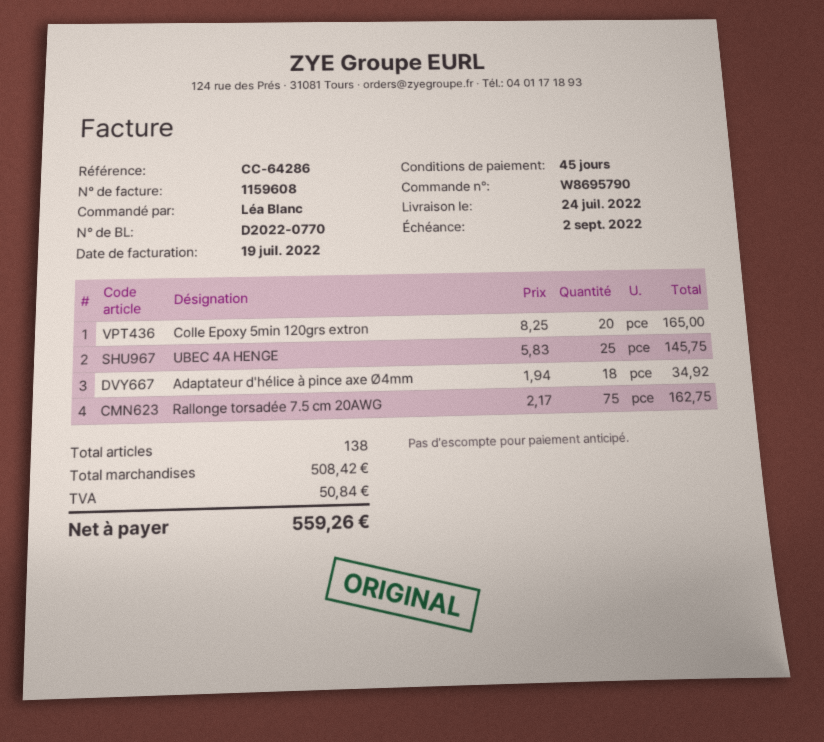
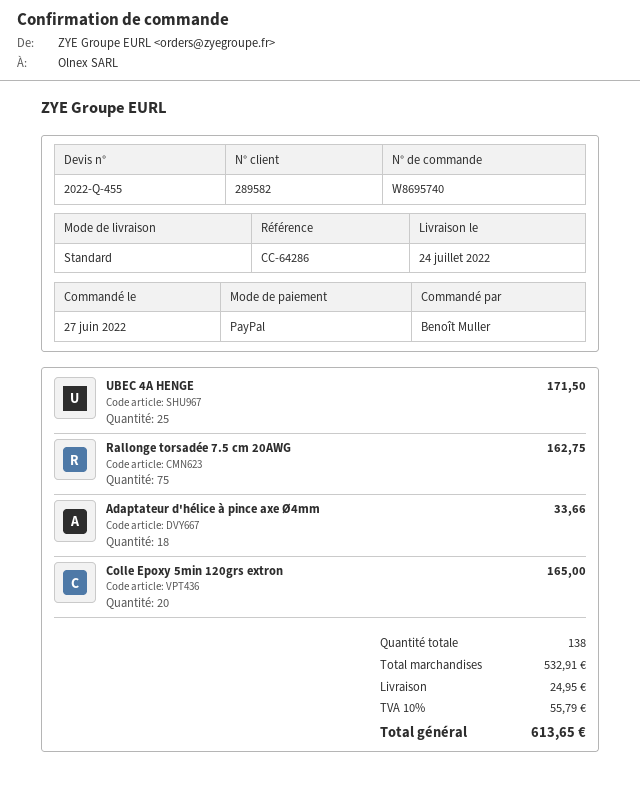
order number: W8695790 -> W8695740
ordered by: Léa Blanc -> Benoît Muller
UBEC 4A HENGE: 25 for 145.75 -> 25 for 171.50
Adaptateur d'hélice à pince axe Ø4mm: 18 for 34.92 -> 18 for 33.66
subtotal: 508.42 -> 532.91
shipping: none -> 24.95
tax: 50.84 -> 55.79
total: 559.26 -> 613.65

